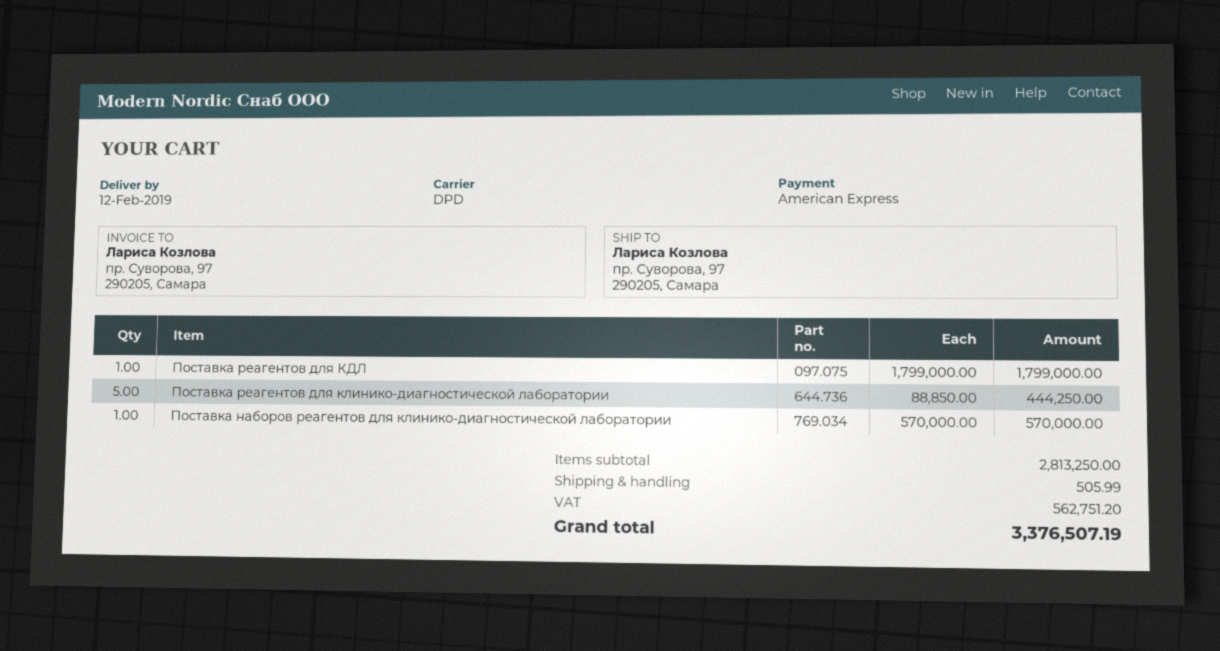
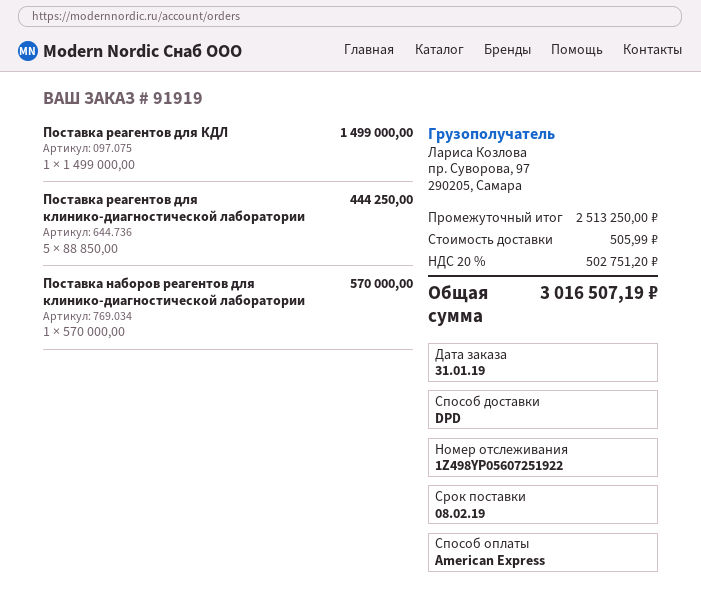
delivery date: 2019-02-12 -> 2019-02-08
Поставка реагентов для КДЛ: 1 x 1799000.00 = 1799000.00 -> 1 x 1499000.00 = 1499000.00
subtotal: 2813250.00 -> 2513250.00
tax: 562751.20 -> 502751.20
total: 3376507.19 -> 3016507.19

